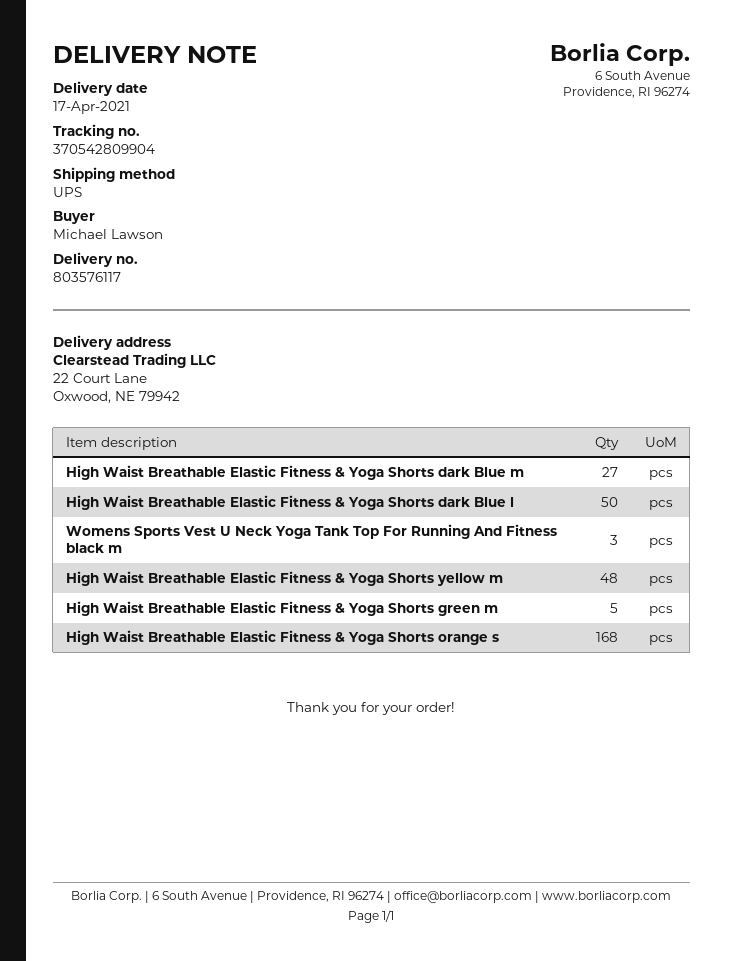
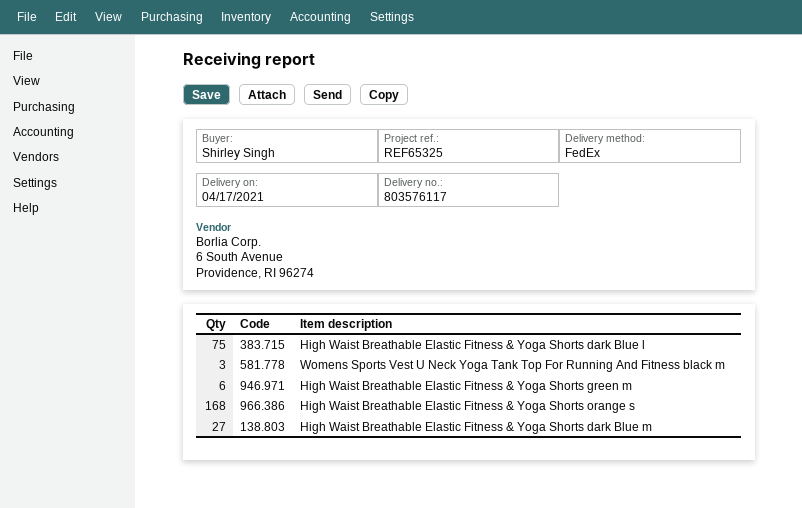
ordered by: Michael Lawson -> Shirley Singh
shipping method: UPS -> FedEx
High Waist Breathable Elastic Fitness & Yoga Shorts dark Blue l: 50 -> 75
High Waist Breathable Elastic Fitness & Yoga Shorts yellow m: 48 -> none
High Waist Breathable Elastic Fitness & Yoga Shorts green m: 5 -> 6

